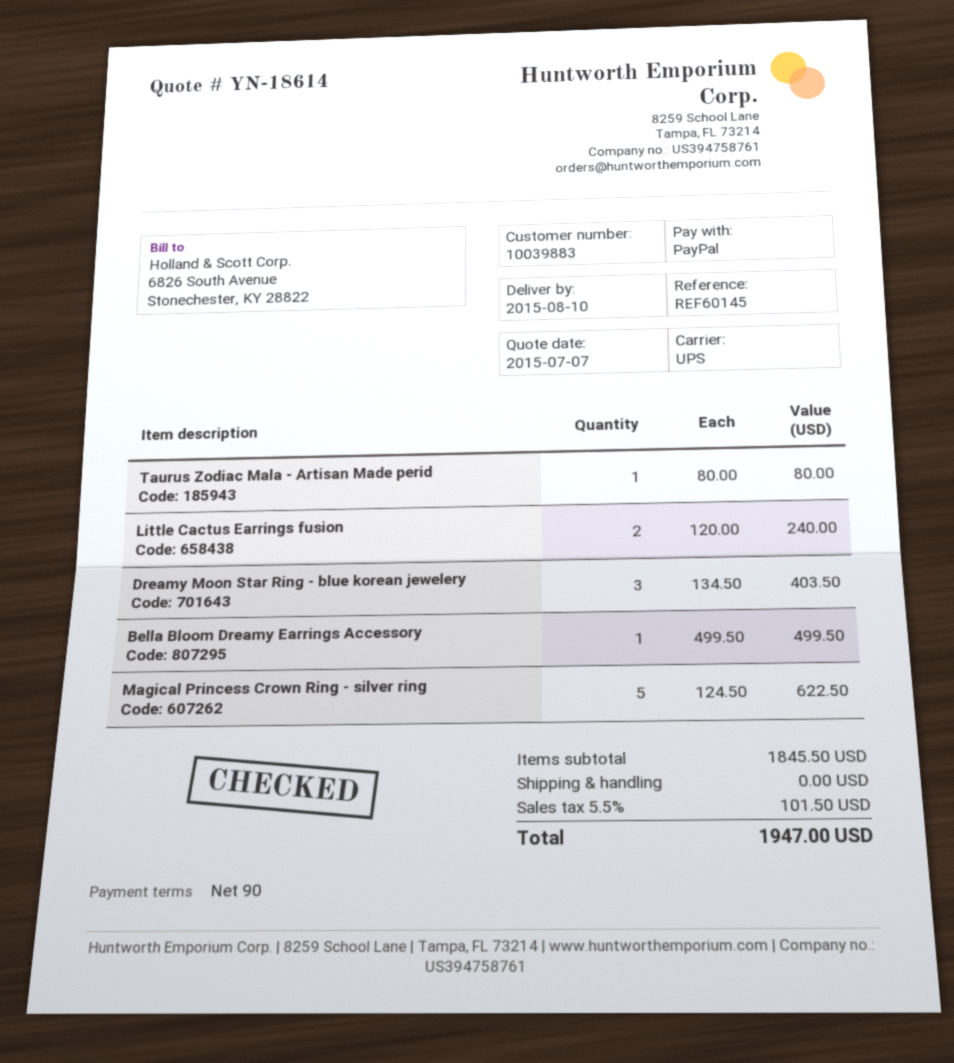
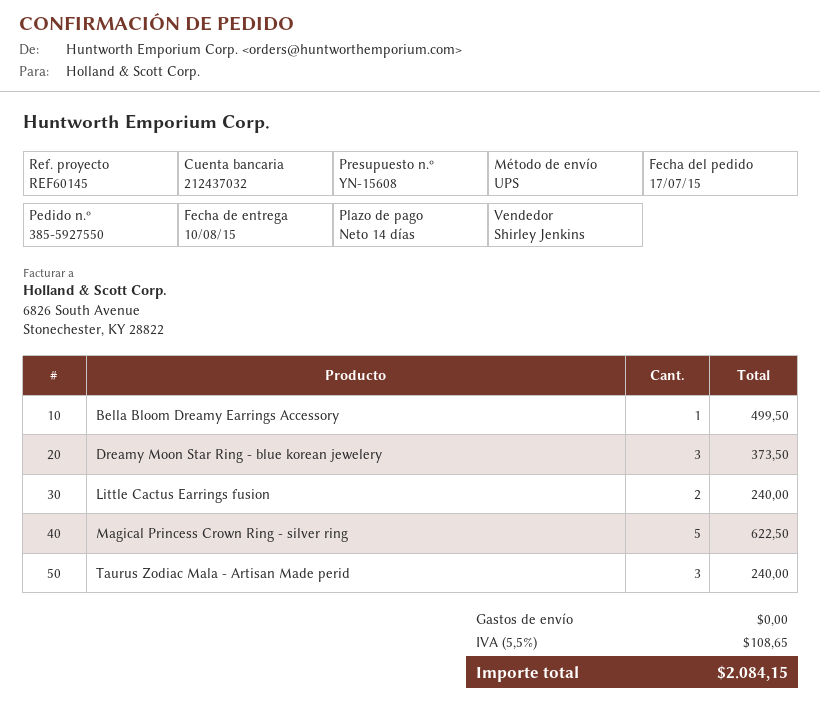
quote number: YN-18614 -> YN-15608
payment terms: 90 days -> 14 days
Taurus Zodiac Mala - Artisan Made perid: 1 for 80.00 -> 3 for 240.00
Dreamy Moon Star Ring - blue korean jewelery: 3 for 403.50 -> 3 for 373.50
tax: 5.5% = 101.50 -> 5.5% = 108.65
total: 1947.00 -> 2084.15

